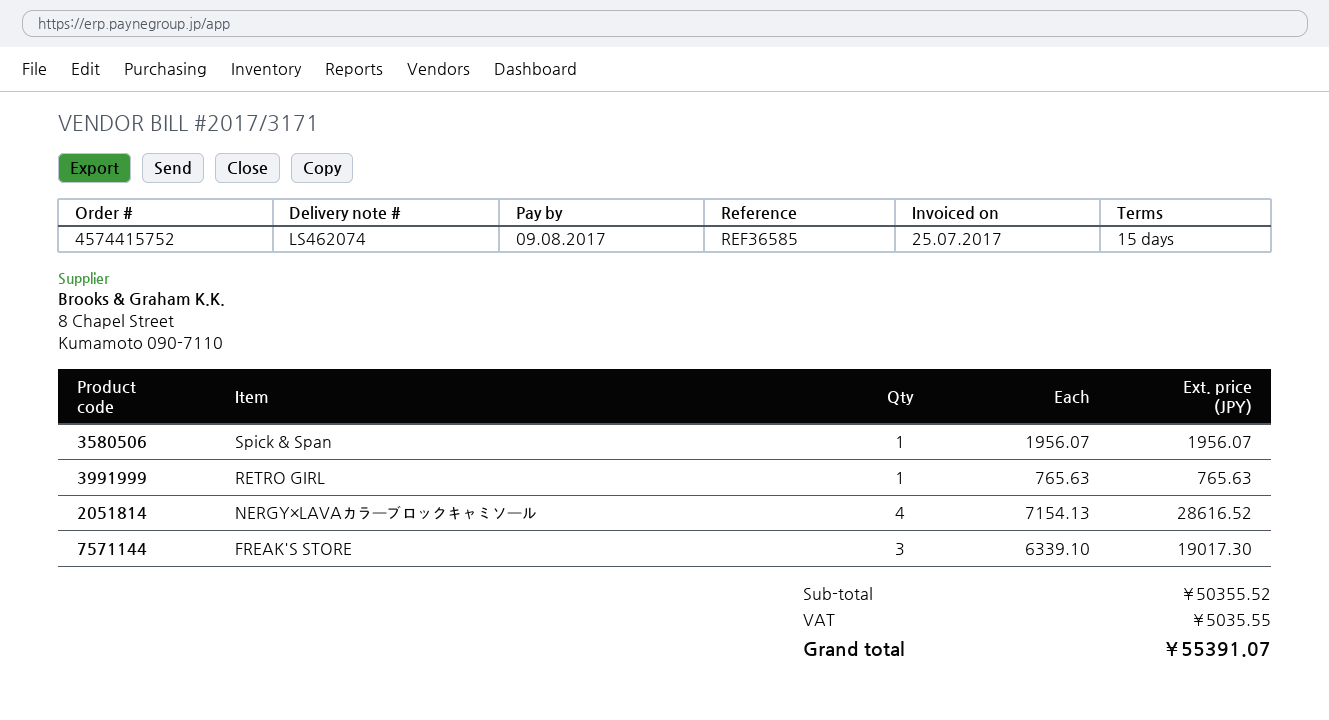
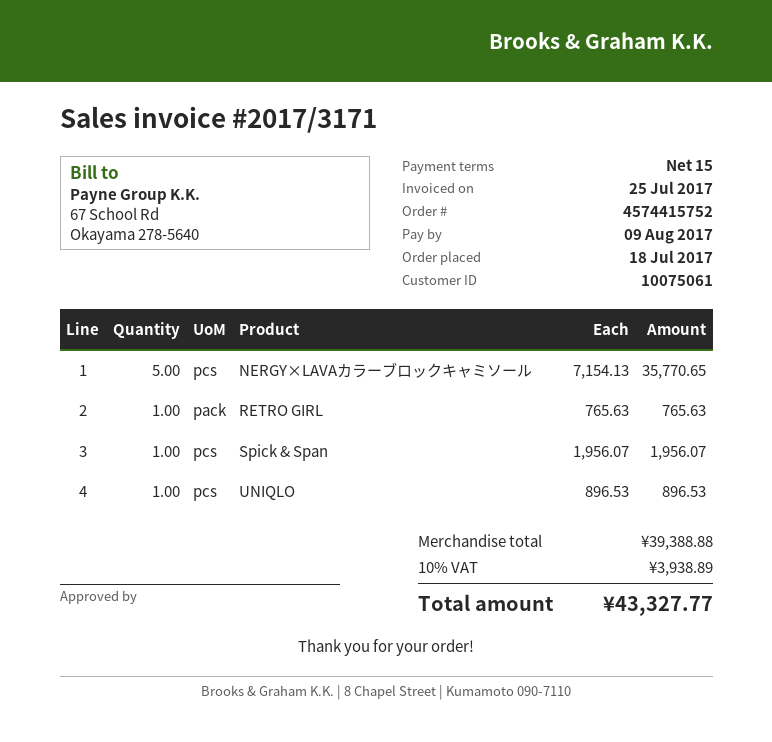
NERGY×LAVAカラーブロックキャミソール: 4 x 7154.13 = 28616.52 -> 5 x 7154.13 = 35770.65
FREAK'S STORE: 3 x 6339.10 = 19017.30 -> none
UNIQLO: none -> 1 x 896.53 = 896.53
subtotal: 50355.52 -> 39388.88
tax: 5035.55 -> 3938.89
total: 55391.07 -> 43327.77

